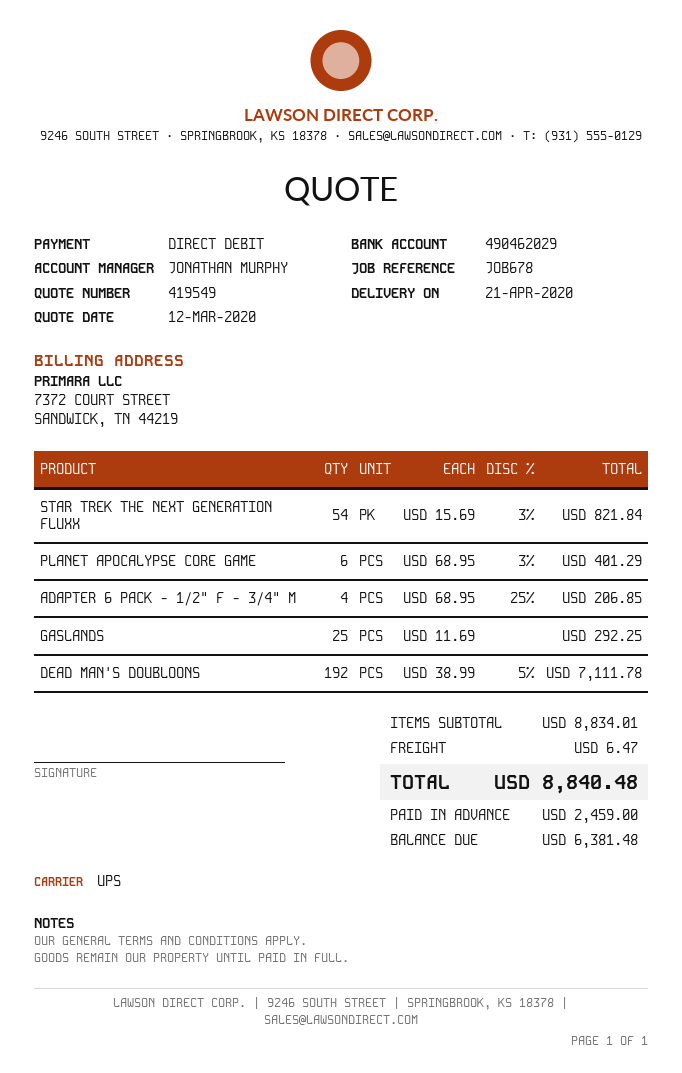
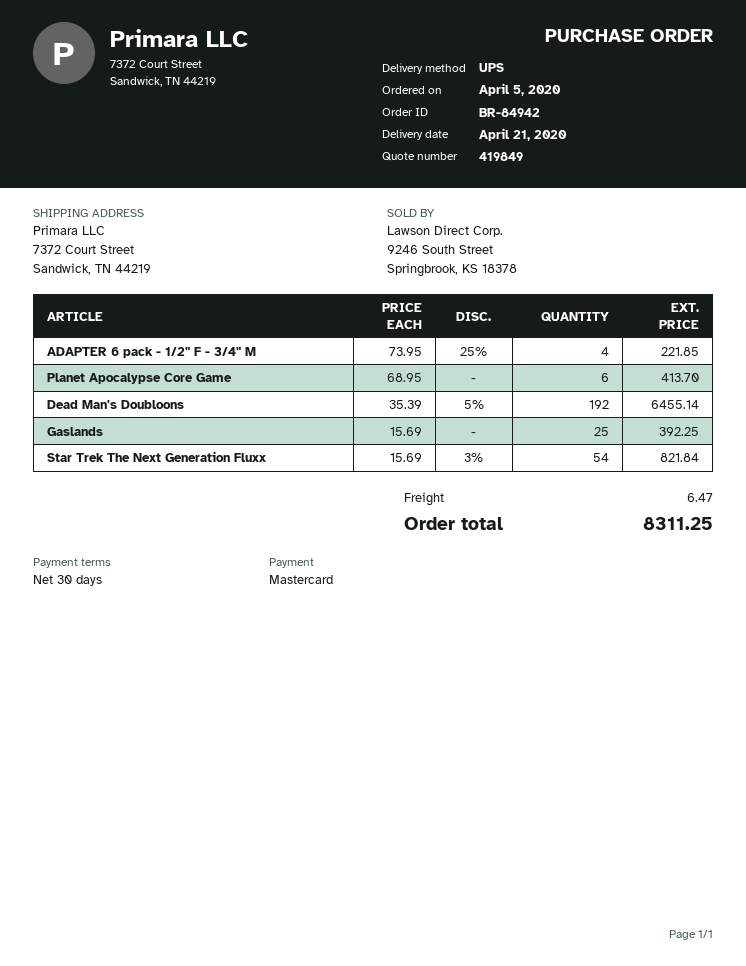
quote number: 419549 -> 419849
payment method: direct debit -> Mastercard
PLANET APOCALYPSE CORE GAME: 6 x 68.95 - 3% = 401.29 -> 6 x 68.95 = 413.70
ADAPTER 6 PACK - 1/2" F - 3/4" M: 4 x 68.95 - 25% = 206.85 -> 4 x 73.95 - 25% = 221.85
GASLANDS: 25 x 11.69 = 292.25 -> 25 x 15.69 = 392.25
DEAD MAN'S DOUBLOONS: 192 x 38.99 - 5% = 7111.78 -> 192 x 35.39 - 5% = 6455.14
total: 8840.48 -> 8311.25

